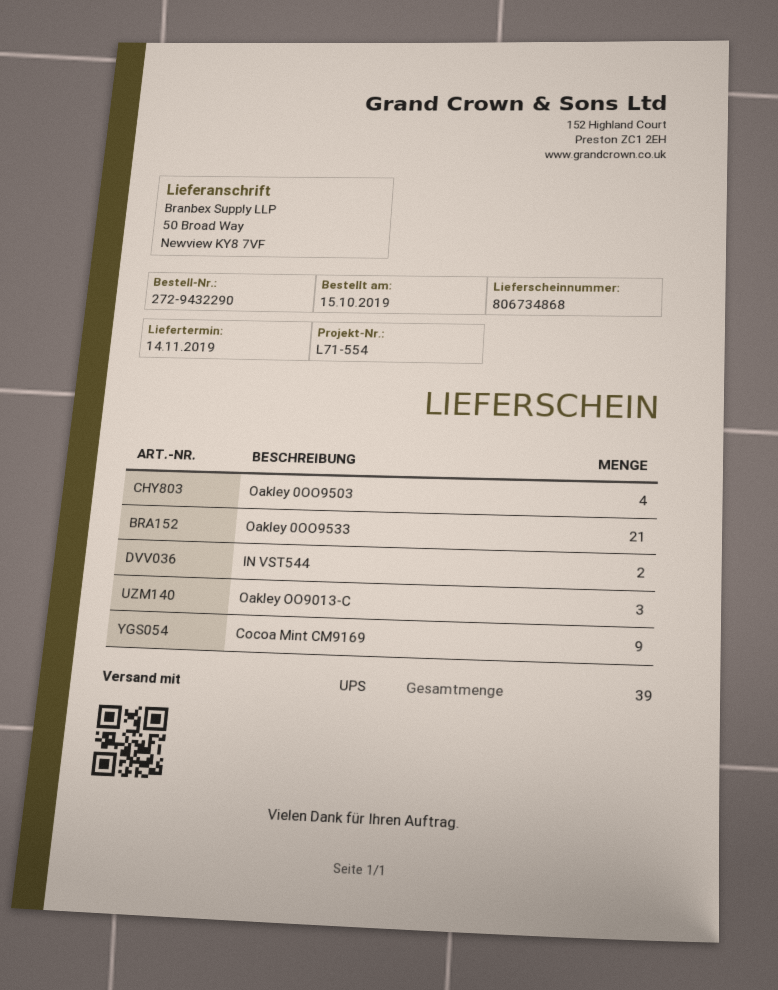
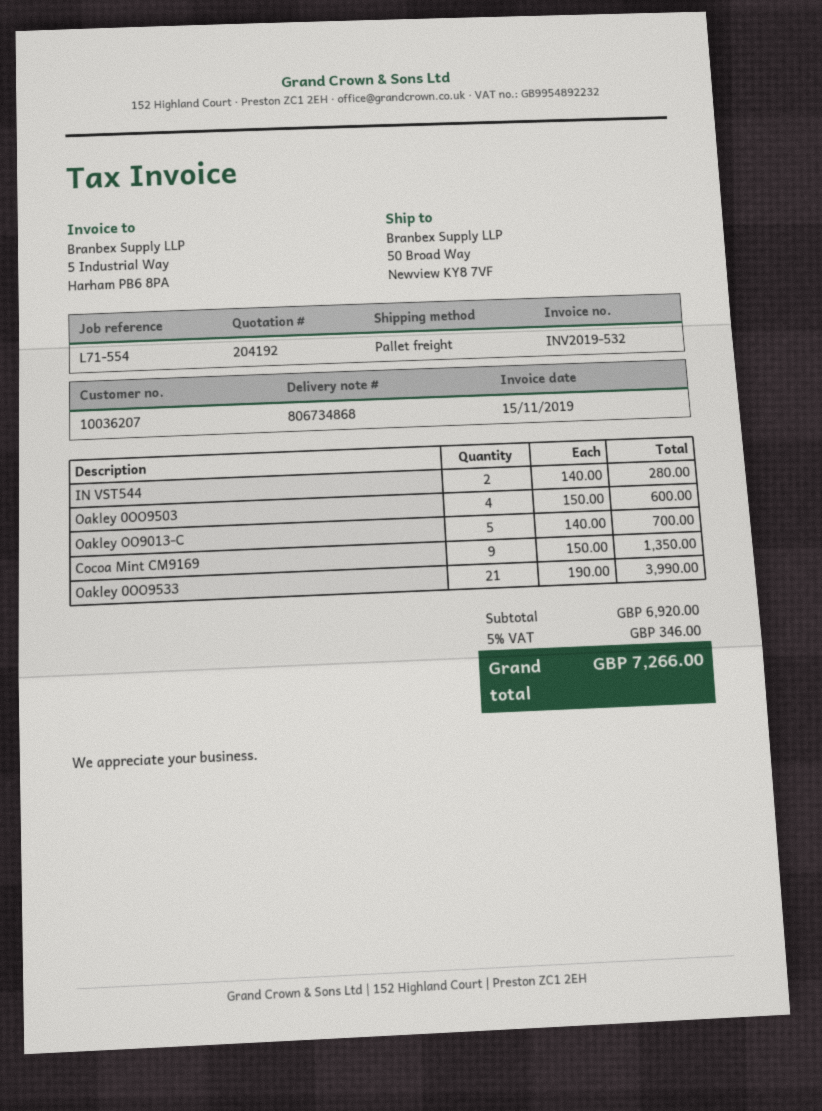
shipping method: UPS -> pallet freight
Oakley OO9013-C: 3 -> 5

